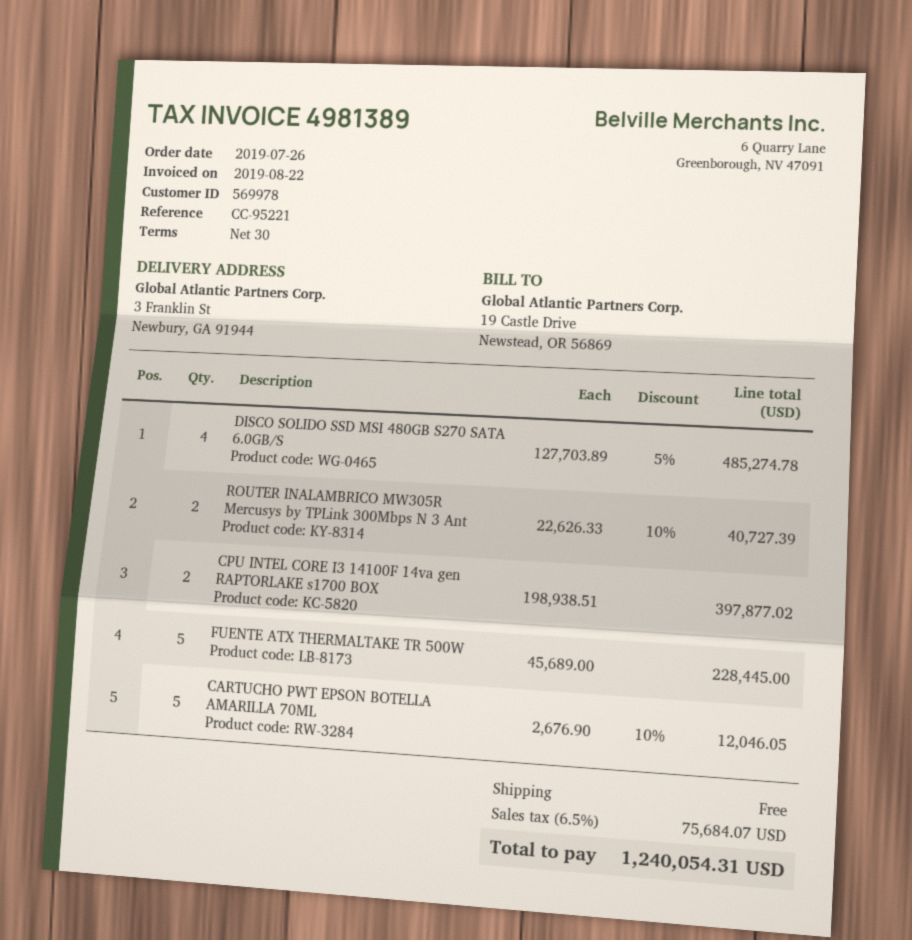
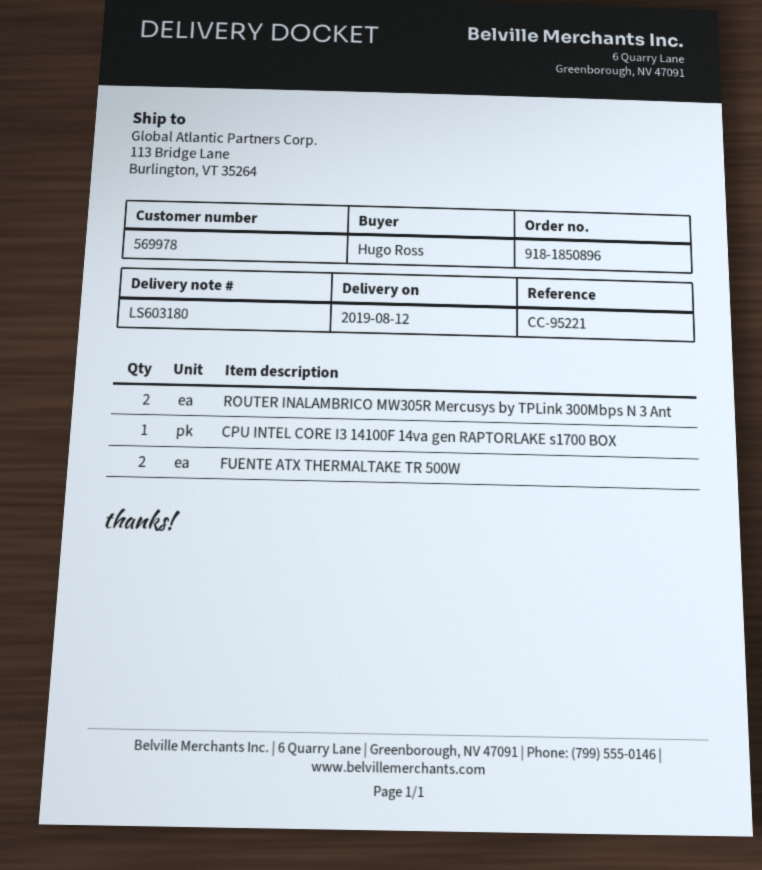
ship to: 3 Franklin St, Newbury, GA 91944 -> 113 Bridge Lane, Burlington, VT 35264
DISCO SOLIDO SSD MSI 480GB S270 SATA 6.0GB/S: 4 -> none
CPU INTEL CORE I3 14100F 14va gen RAPTORLAKE s1700 BOX: 2 -> 1
FUENTE ATX THERMALTAKE TR 500W: 5 -> 2
CARTUCHO PWT EPSON BOTELLA AMARILLA 70ML: 5 -> none

